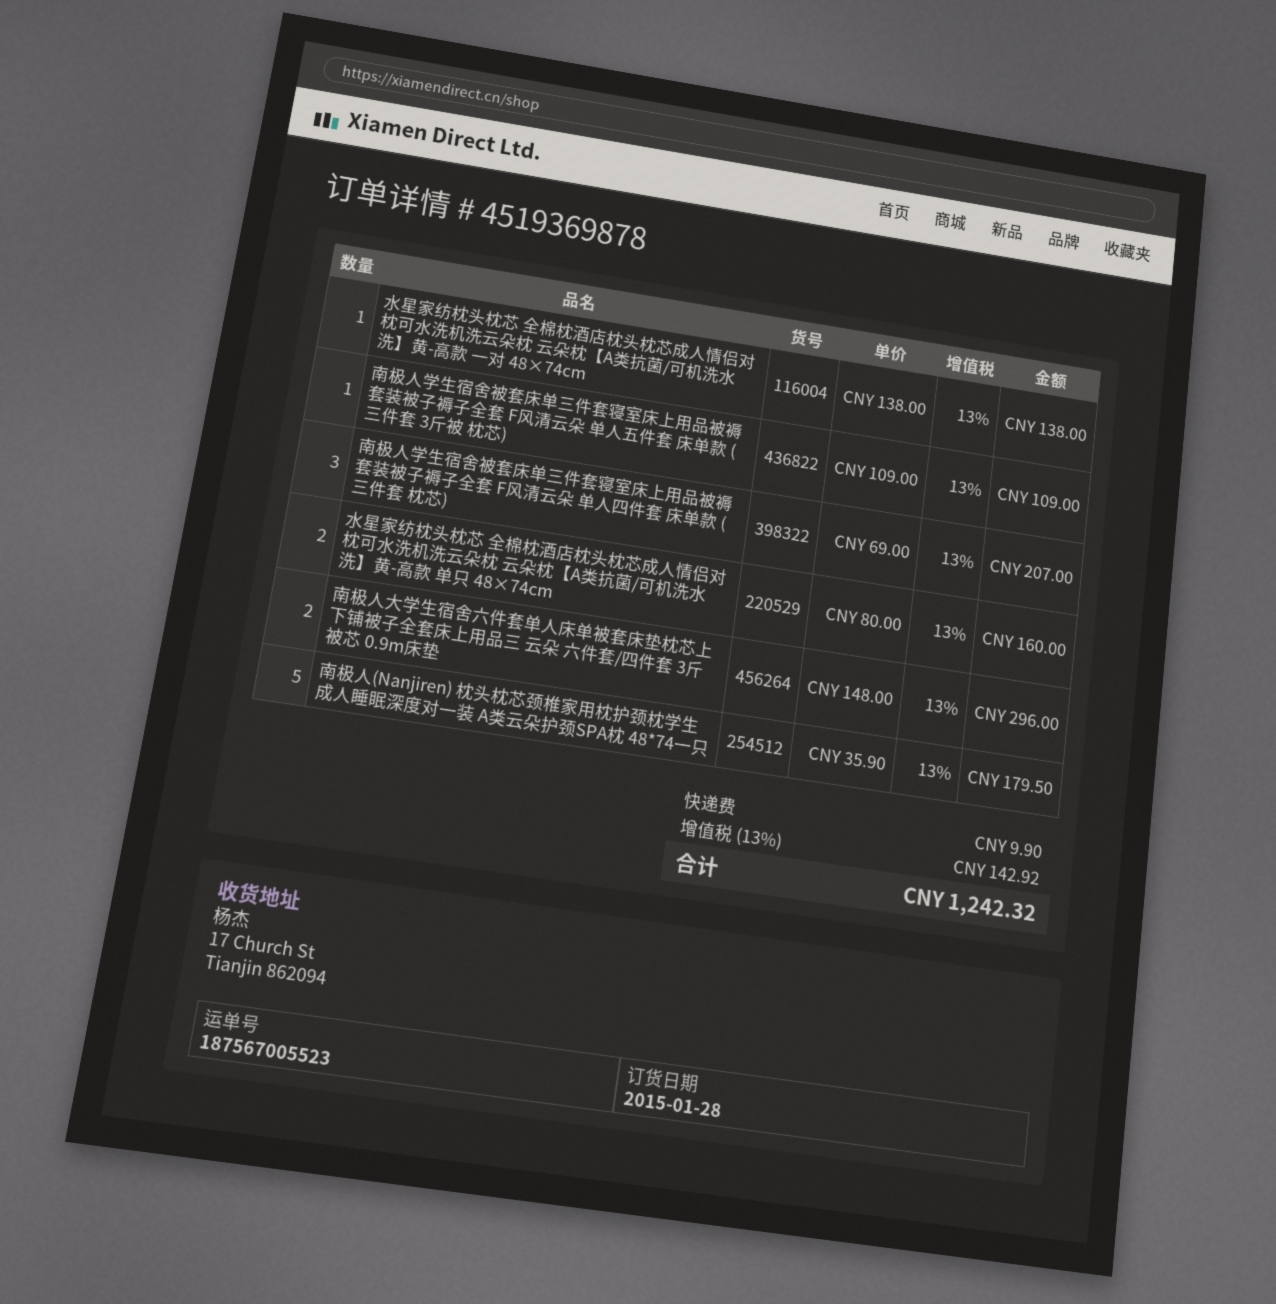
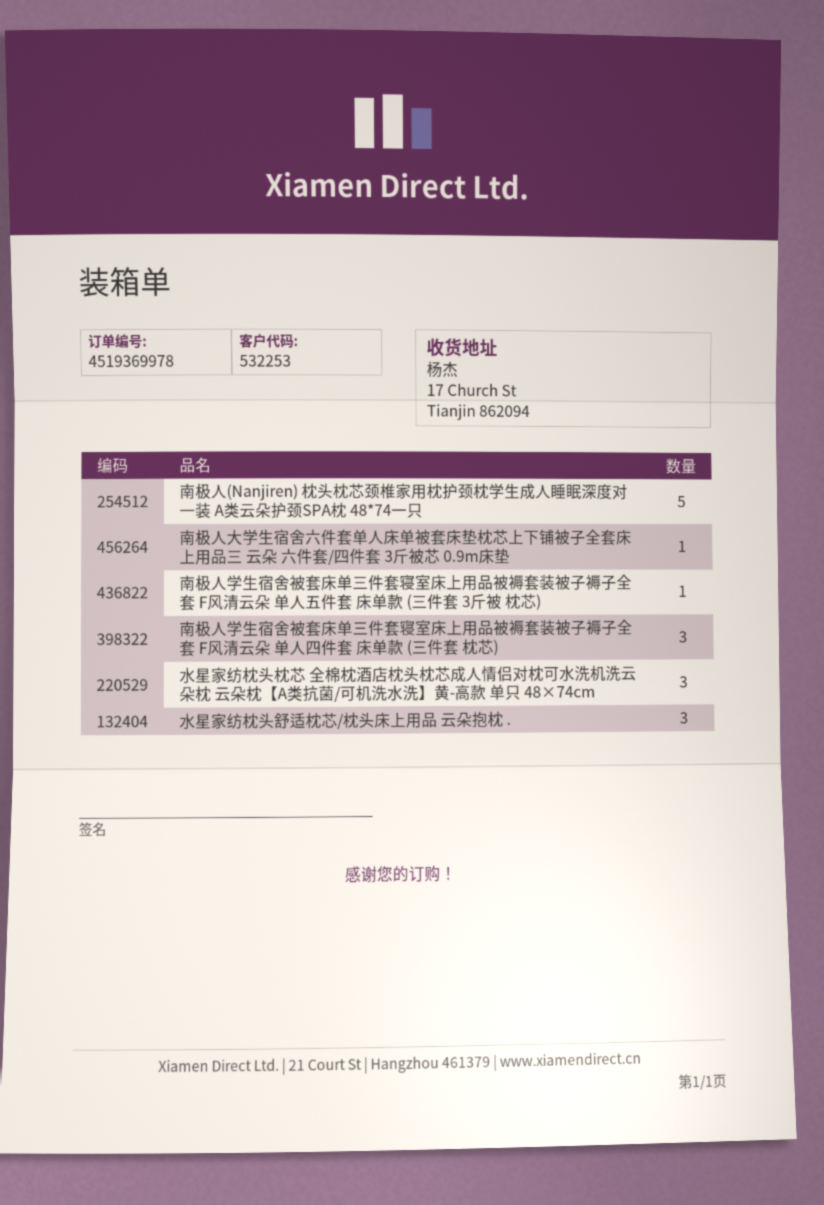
order number: 4519369878 -> 4519369978
水星家纺枕头枕芯 全棉枕酒店枕头枕芯成人情侣对枕可水洗机洗云朵枕 云朵枕【A类抗菌/可机洗水洗】黄-高款 一对 48×74cm: 1 -> none
水星家纺枕头枕芯 全棉枕酒店枕头枕芯成人情侣对枕可水洗机洗云朵枕 云朵枕【A类抗菌/可机洗水洗】黄-高款 单只 48×74cm: 2 -> 3
南极人大学生宿舍六件套单人床单被套床垫枕芯上下铺被子全套床上用品三 云朵 六件套/四件套 3斤被芯 0.9m床垫: 2 -> 1
水星家纺枕头舒适枕芯/枕头床上用品 云朵抱枕 .: none -> 3

